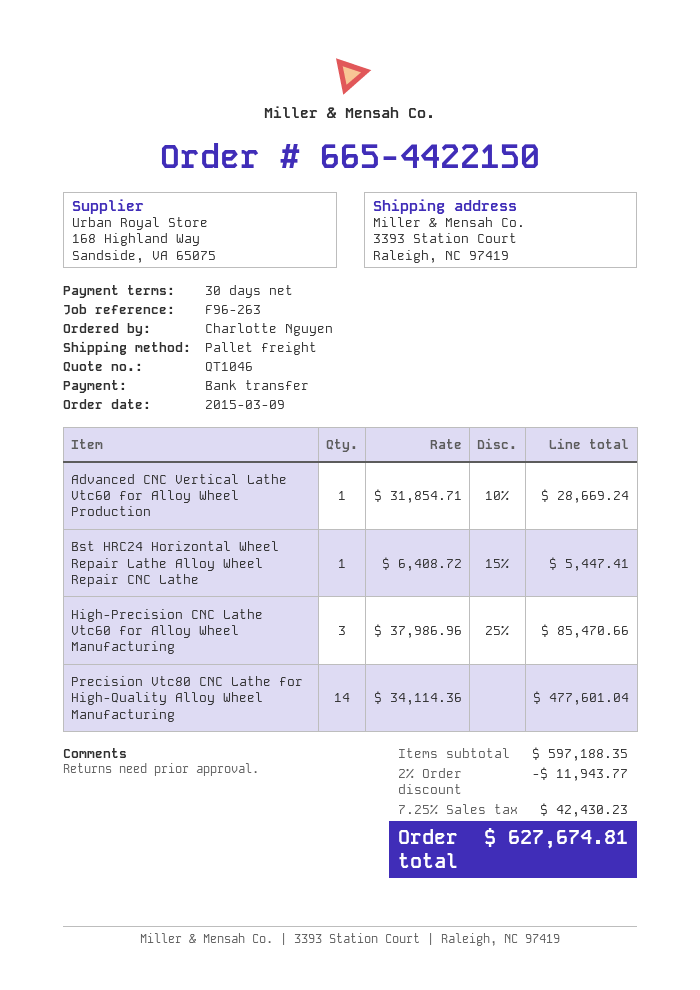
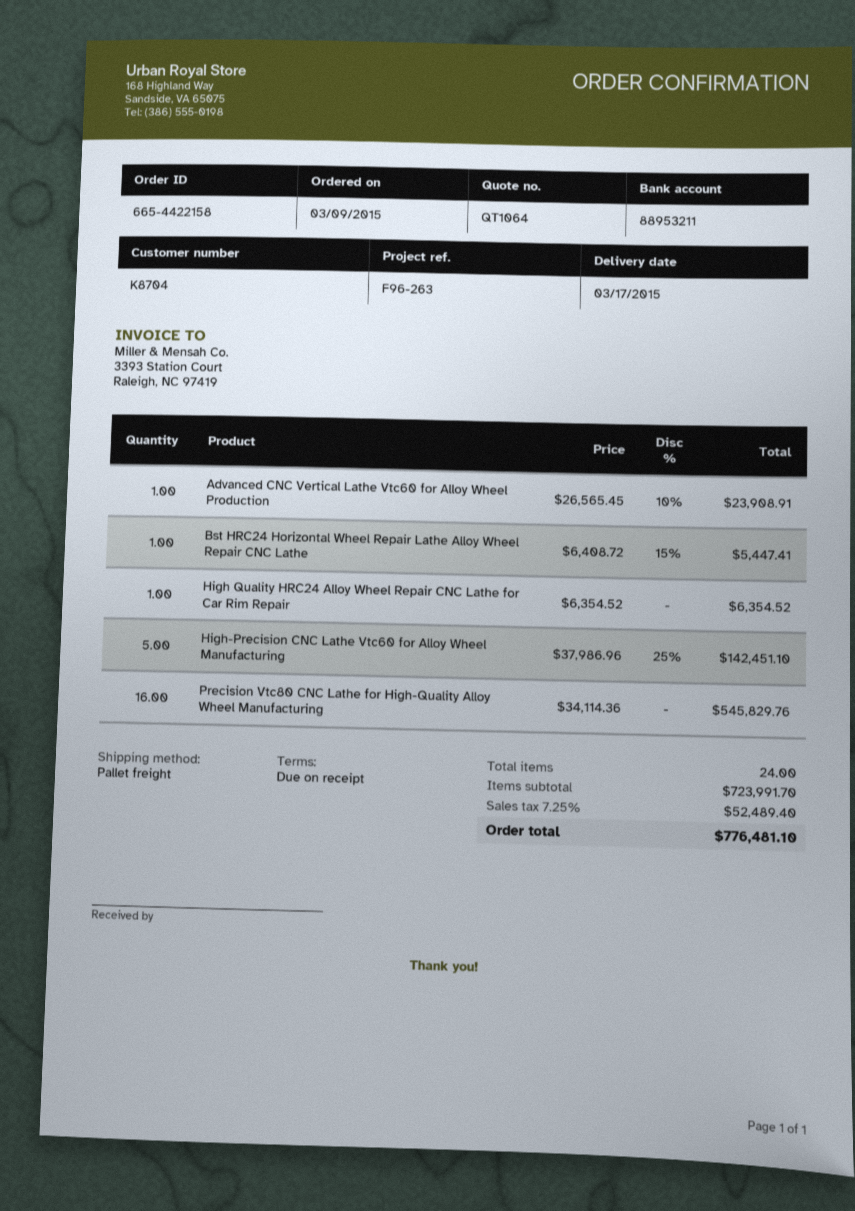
quote number: QT1046 -> QT1064
order number: 665-4422150 -> 665-4422158
payment terms: 30 days -> on receipt
Advanced CNC Vertical Lathe Vtc60 for Alloy Wheel Production: 1 x 31854.71 - 10% = 28669.24 -> 1 x 26565.45 - 10% = 23908.91
High-Precision CNC Lathe Vtc60 for Alloy Wheel Manufacturing: 3 x 37986.96 - 25% = 85470.66 -> 5 x 37986.96 - 25% = 142451.10
Precision Vtc80 CNC Lathe for High-Quality Alloy Wheel Manufacturing: 14 x 34114.36 = 477601.04 -> 16 x 34114.36 = 545829.76
High Quality HRC24 Alloy Wheel Repair CNC Lathe for Car Rim Repair: none -> 1 x 6354.52 = 6354.52
subtotal: 597188.35 -> 723991.70
discount: 2% = 11943.77 -> none
tax: 7.25% = 42430.23 -> 7.25% = 52489.40
total: 627674.81 -> 776481.10

